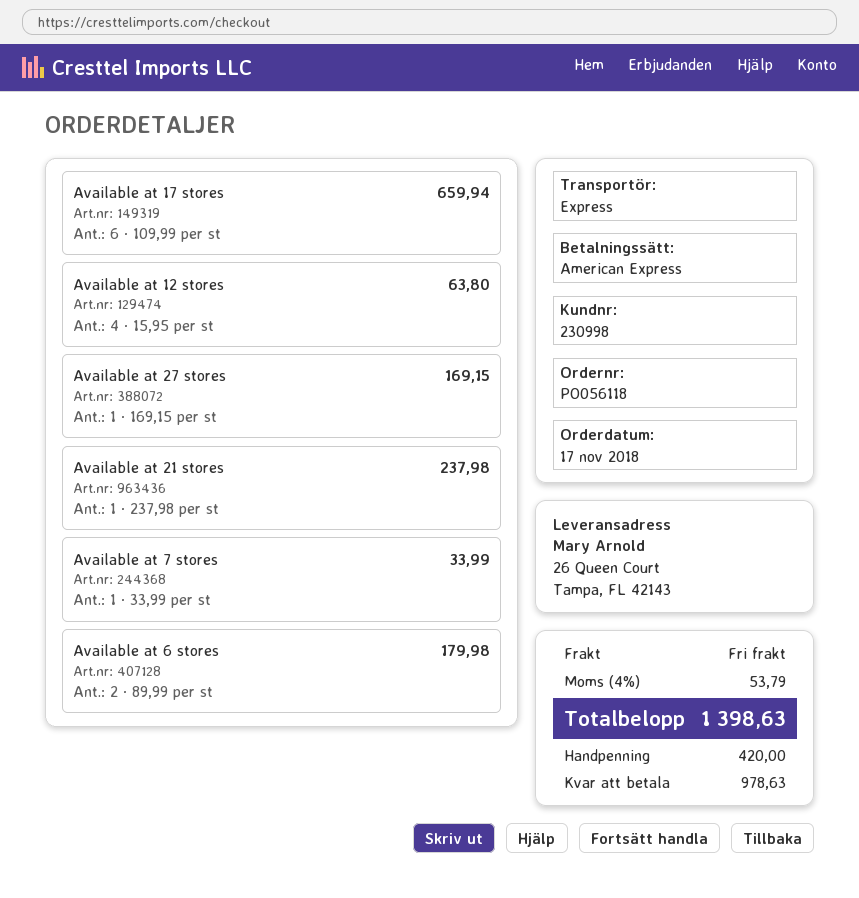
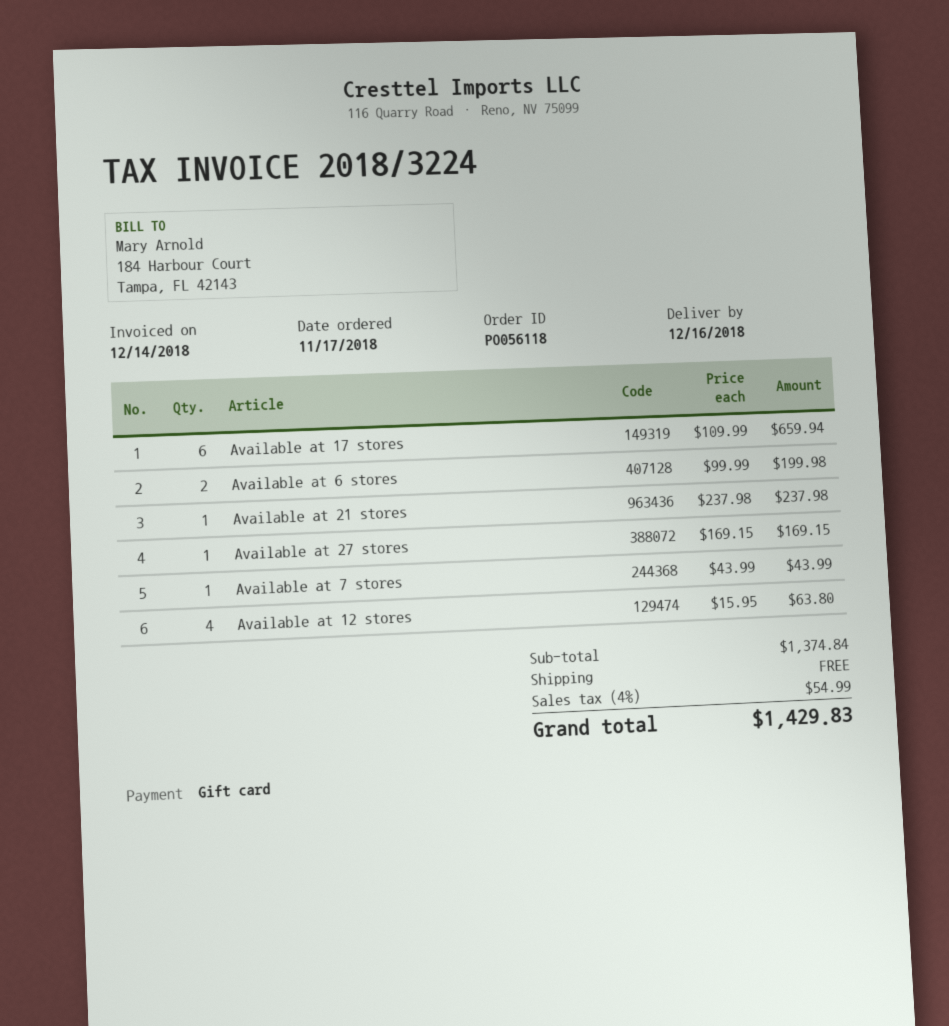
payment method: American Express -> gift card
Available at 7 stores: 1 x 33.99 = 33.99 -> 1 x 43.99 = 43.99
Available at 6 stores: 2 x 89.99 = 179.98 -> 2 x 99.99 = 199.98
tax: 4% = 53.79 -> 4% = 54.99
total: 1398.63 -> 1429.83

